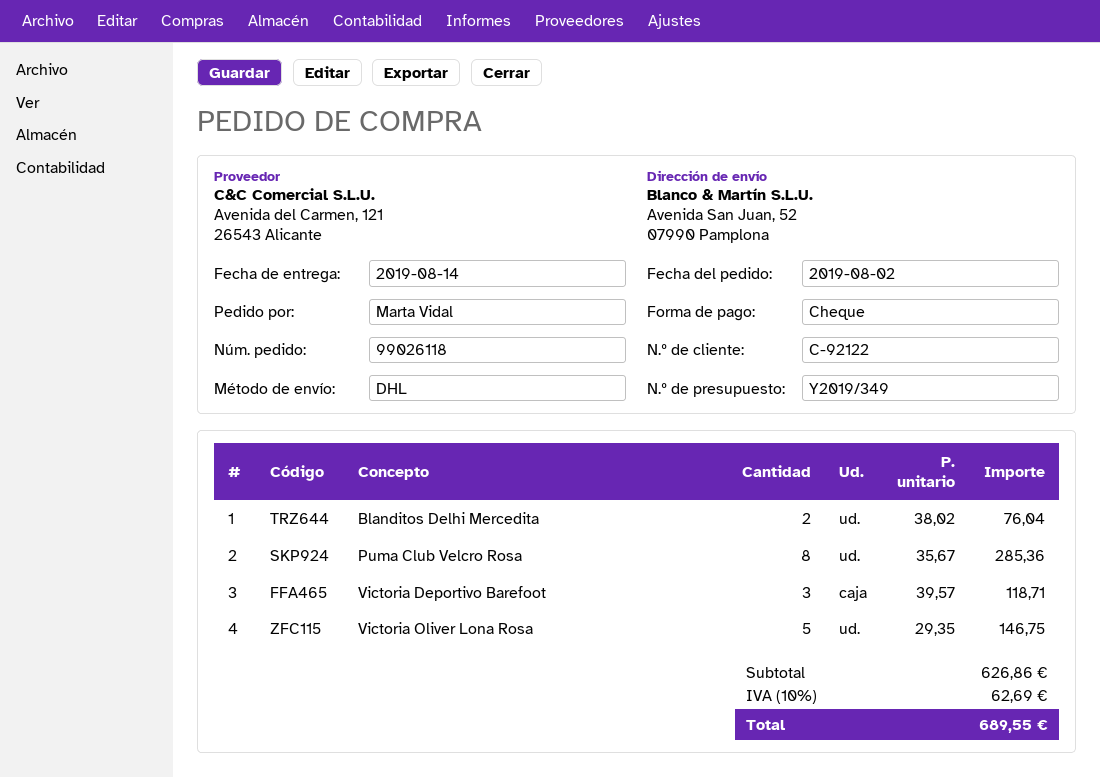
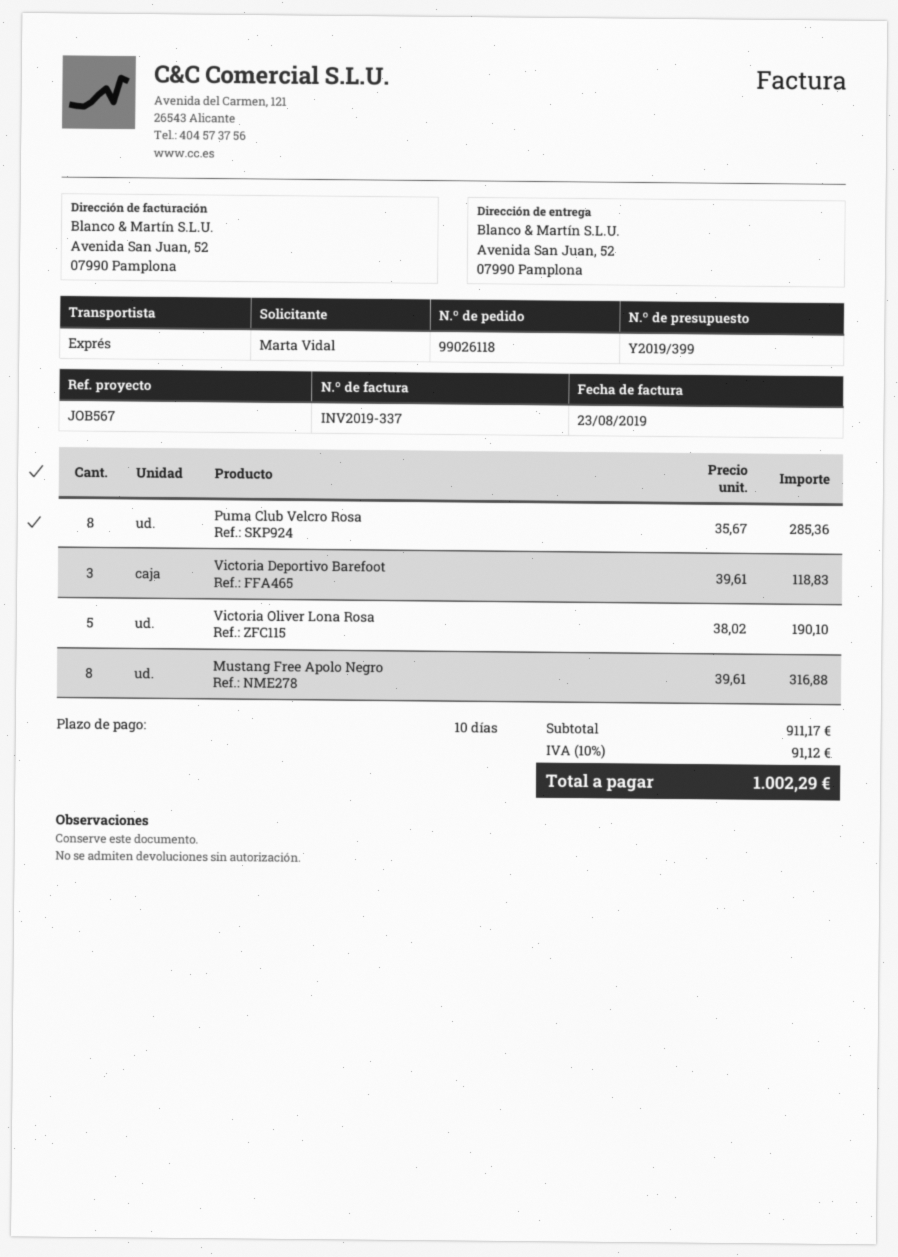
quote number: Y2019/349 -> Y2019/399
shipping method: DHL -> express
Blanditos Delhi Mercedita: 2 x 38.02 = 76.04 -> none
Victoria Deportivo Barefoot: 3 x 39.57 = 118.71 -> 3 x 39.61 = 118.83
Victoria Oliver Lona Rosa: 5 x 29.35 = 146.75 -> 5 x 38.02 = 190.10
Mustang Free Apolo Negro: none -> 8 x 39.61 = 316.88
subtotal: 626.86 -> 911.17
tax: 10% = 62.69 -> 10% = 91.12
total: 689.55 -> 1002.29

